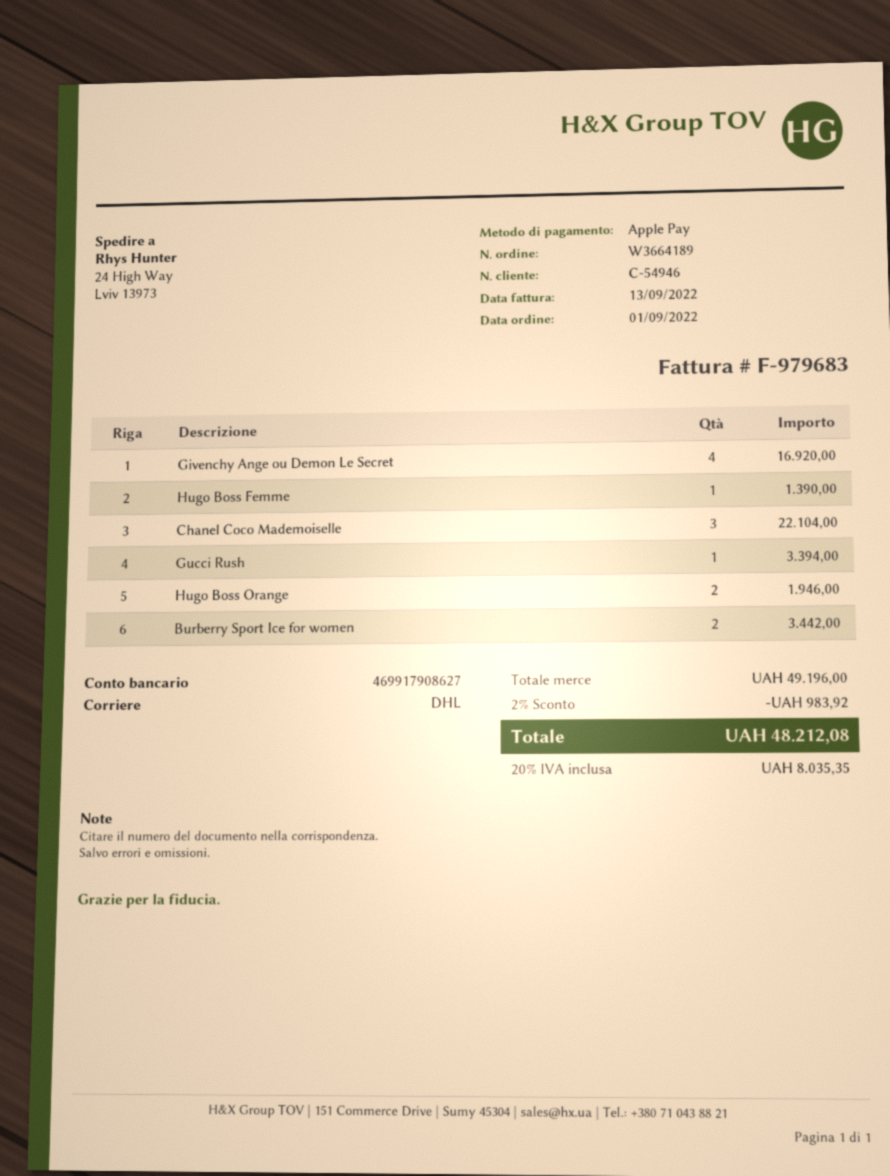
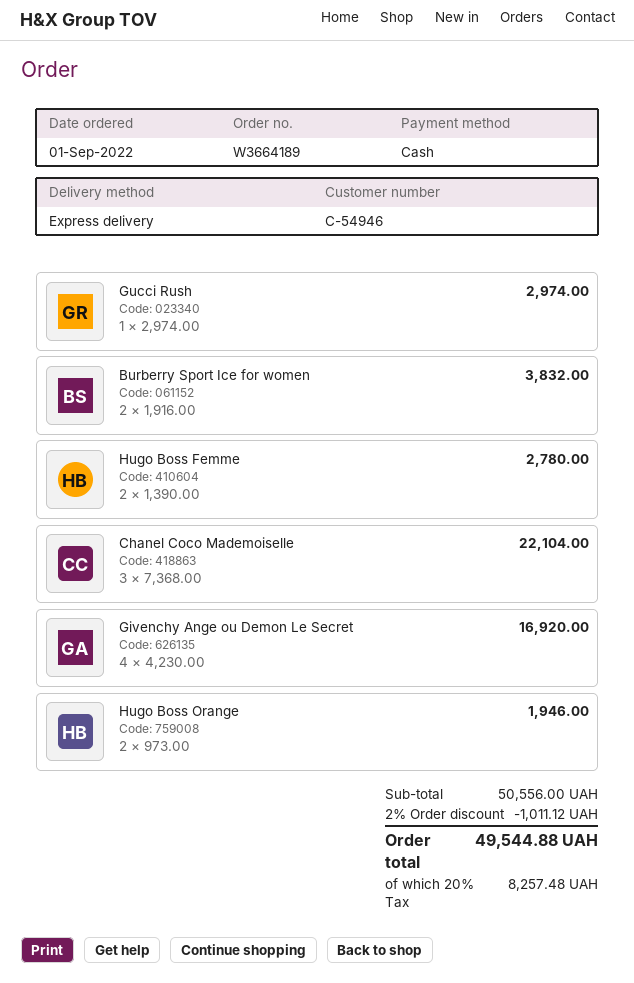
payment method: Apple Pay -> cash
shipping method: DHL -> express
Hugo Boss Femme: 1 for 1390.00 -> 2 for 2780.00
Gucci Rush: 1 for 3394.00 -> 1 for 2974.00
Burberry Sport Ice for women: 2 for 3442.00 -> 2 for 3832.00
subtotal: 49196.00 -> 50556.00
discount: 2% = 983.92 -> 2% = 1011.12
tax: 20% = 8035.35 -> 20% = 8257.48
total: 48212.08 -> 49544.88

